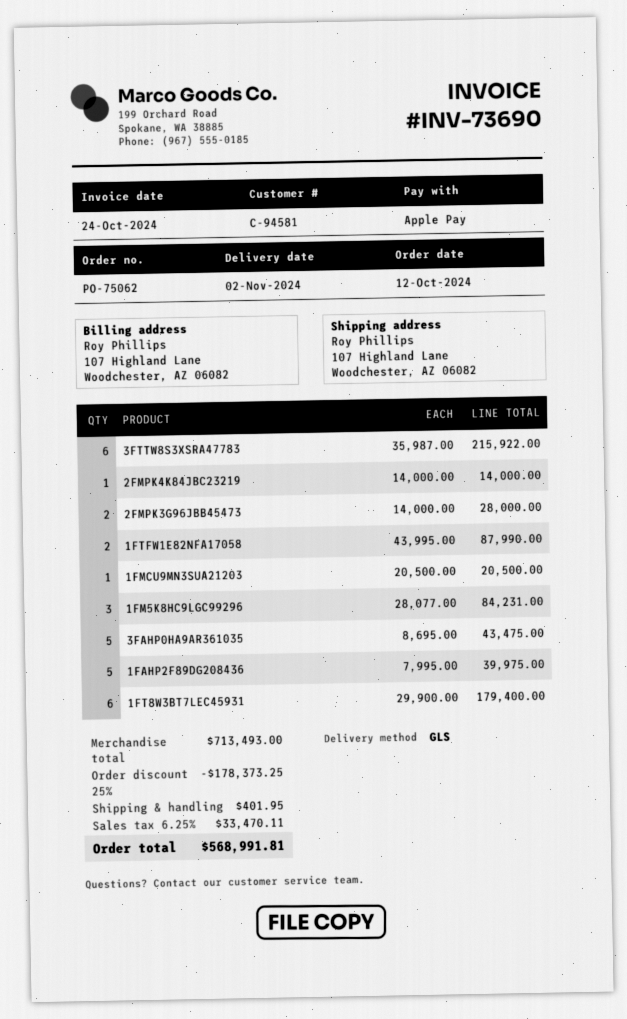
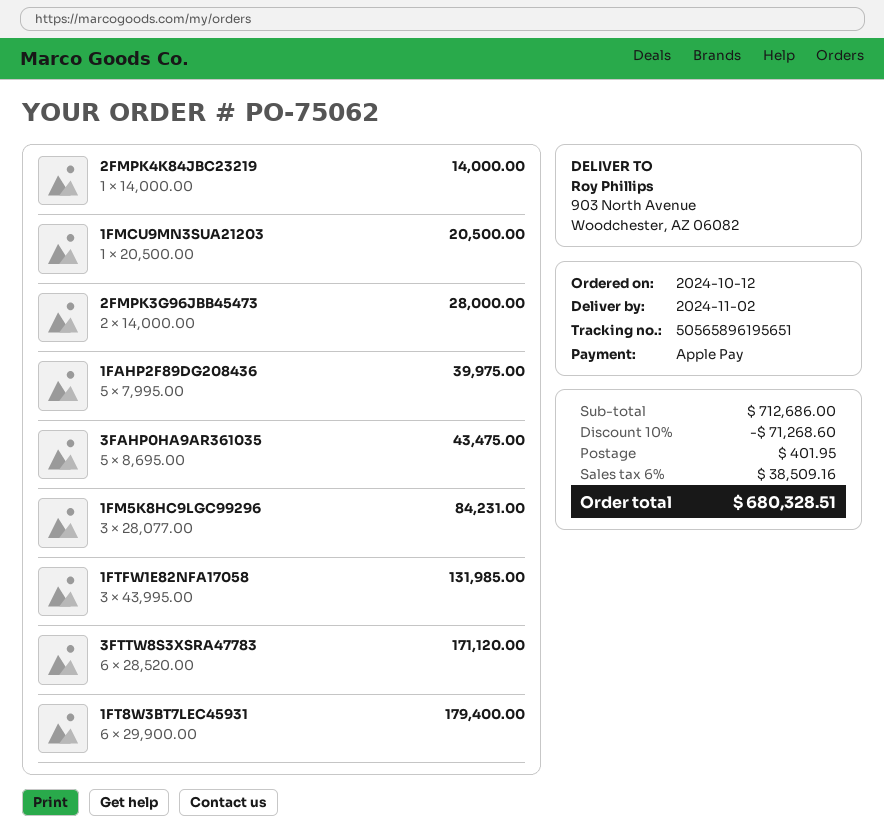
ship to: 107 Highland Lane, Woodchester, AZ 06082 -> 903 North Avenue, Woodchester, AZ 06082
3FTTW8S3XSRA47783: 6 x 35987.00 = 215922.00 -> 6 x 28520.00 = 171120.00
1FTFW1E82NFA17058: 2 x 43995.00 = 87990.00 -> 3 x 43995.00 = 131985.00
subtotal: 713493.00 -> 712686.00
discount: 25% = 178373.25 -> 10% = 71268.60
tax: 6.25% = 33470.11 -> 6% = 38509.16
total: 568991.81 -> 680328.51

